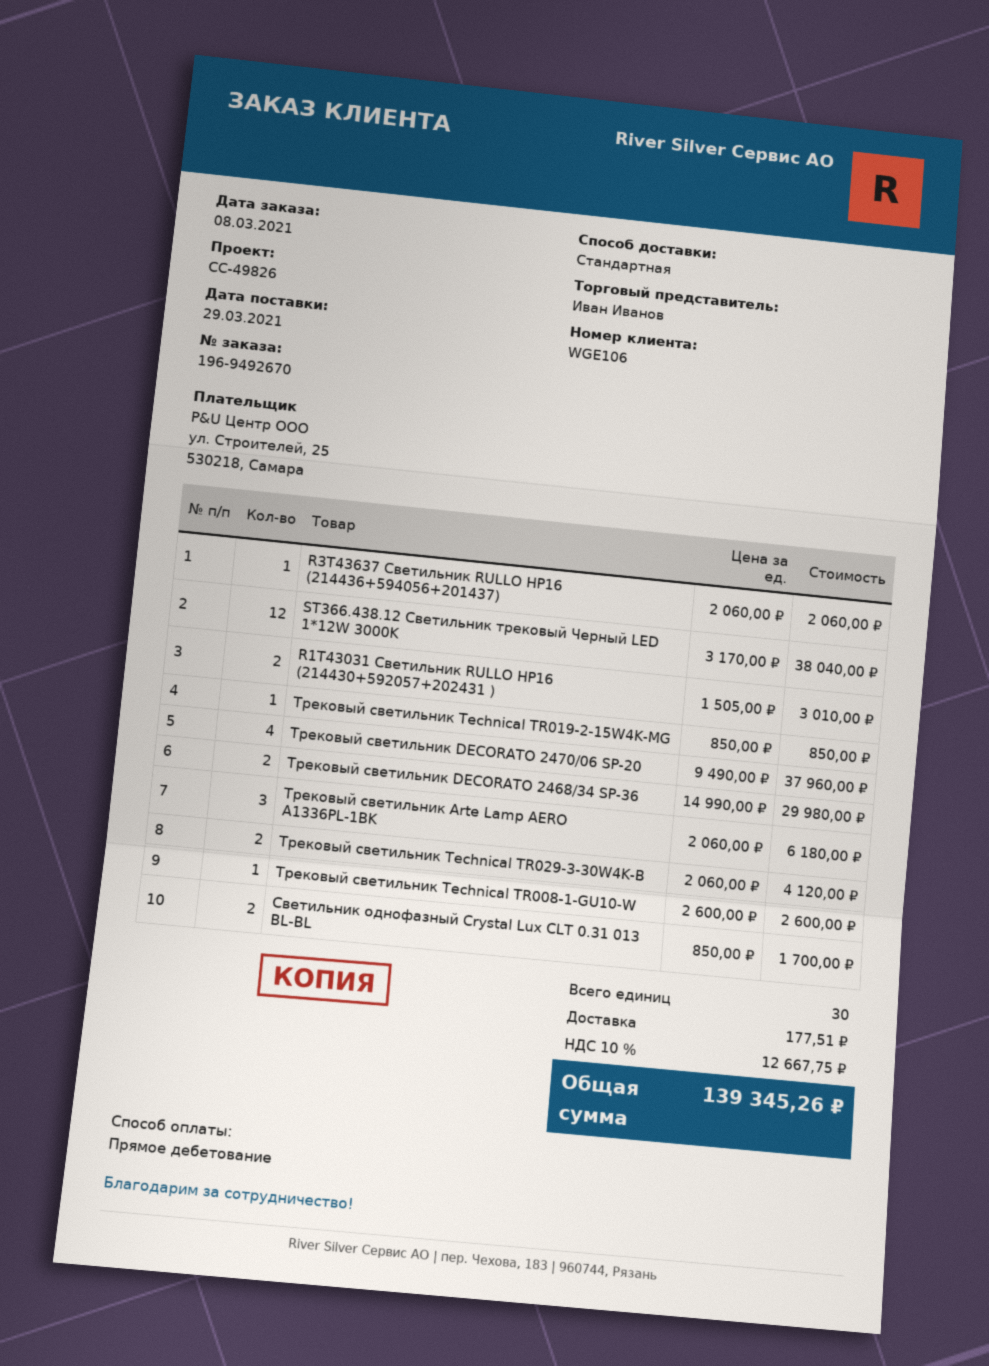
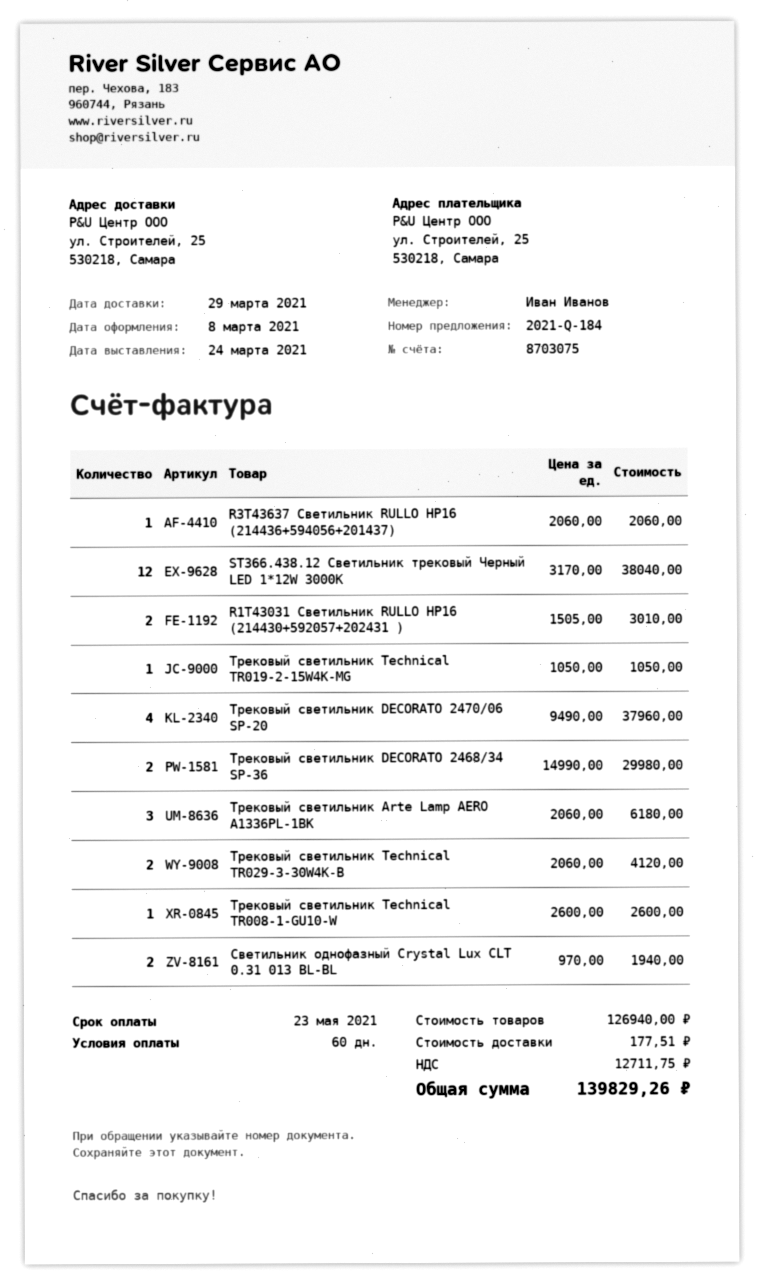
Трековый светильник Technical TR019-2-15W4K-MG: 1 x 850.00 = 850.00 -> 1 x 1050.00 = 1050.00
Светильник однофазный Crystal Lux CLT 0.31 013 BL-BL: 2 x 850.00 = 1700.00 -> 2 x 970.00 = 1940.00
tax: 12667.75 -> 12711.75
total: 139345.26 -> 139829.26

